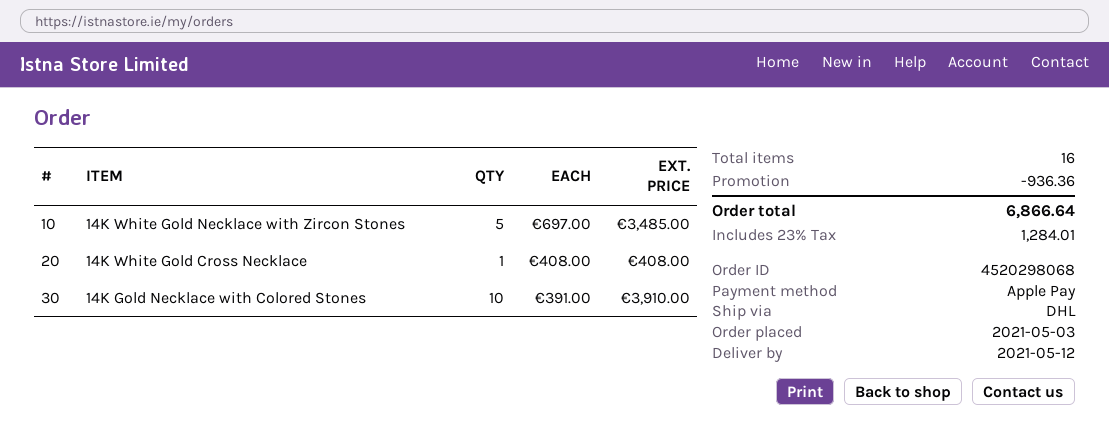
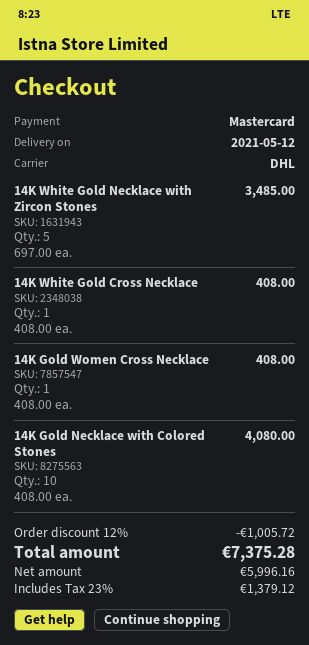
payment method: Apple Pay -> Mastercard
14K Gold Necklace with Colored Stones: 10 x 391.00 = 3910.00 -> 10 x 408.00 = 4080.00
14K Gold Women Cross Necklace: none -> 1 x 408.00 = 408.00
discount: 936.36 -> 1005.72
tax: 23% = 1284.01 -> 23% = 1379.12
total: 6866.64 -> 7375.28

